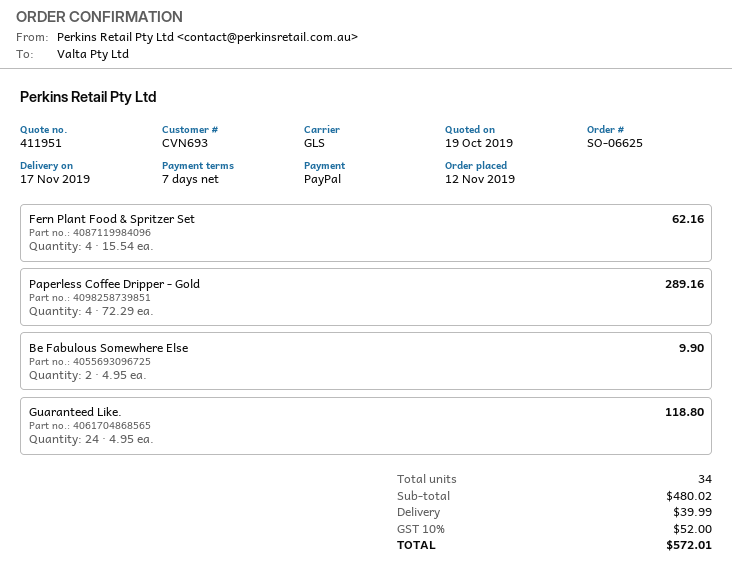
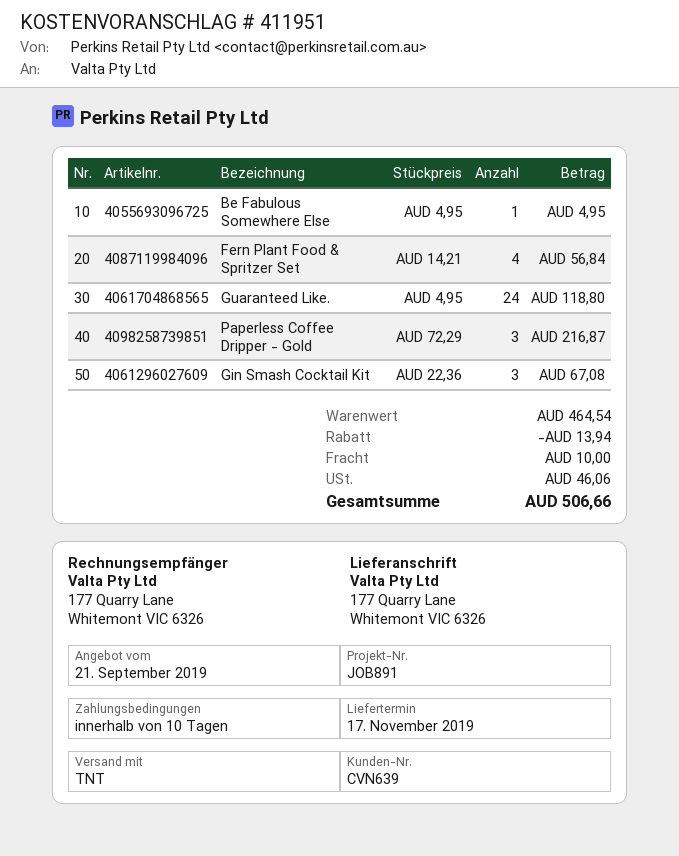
quote date: 2019-10-19 -> 2019-09-21
payment terms: 7 days -> 10 days
customer number: CVN693 -> CVN639
shipping method: GLS -> TNT
Fern Plant Food & Spritzer Set: 4 x 15.54 = 62.16 -> 4 x 14.21 = 56.84
Paperless Coffee Dripper - Gold: 4 x 72.29 = 289.16 -> 3 x 72.29 = 216.87
Be Fabulous Somewhere Else: 2 x 4.95 = 9.90 -> 1 x 4.95 = 4.95
Gin Smash Cocktail Kit: none -> 3 x 22.36 = 67.08
subtotal: 480.02 -> 464.54
discount: none -> 13.94
shipping: 39.99 -> 10.00
tax: 52.00 -> 46.06
total: 572.01 -> 506.66

